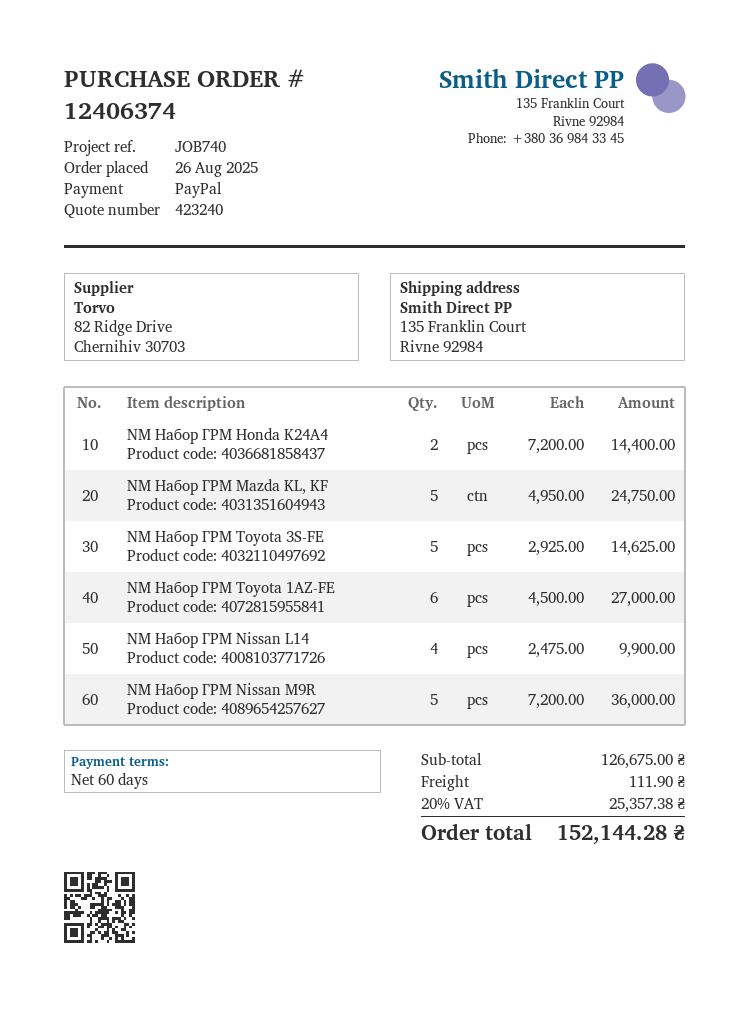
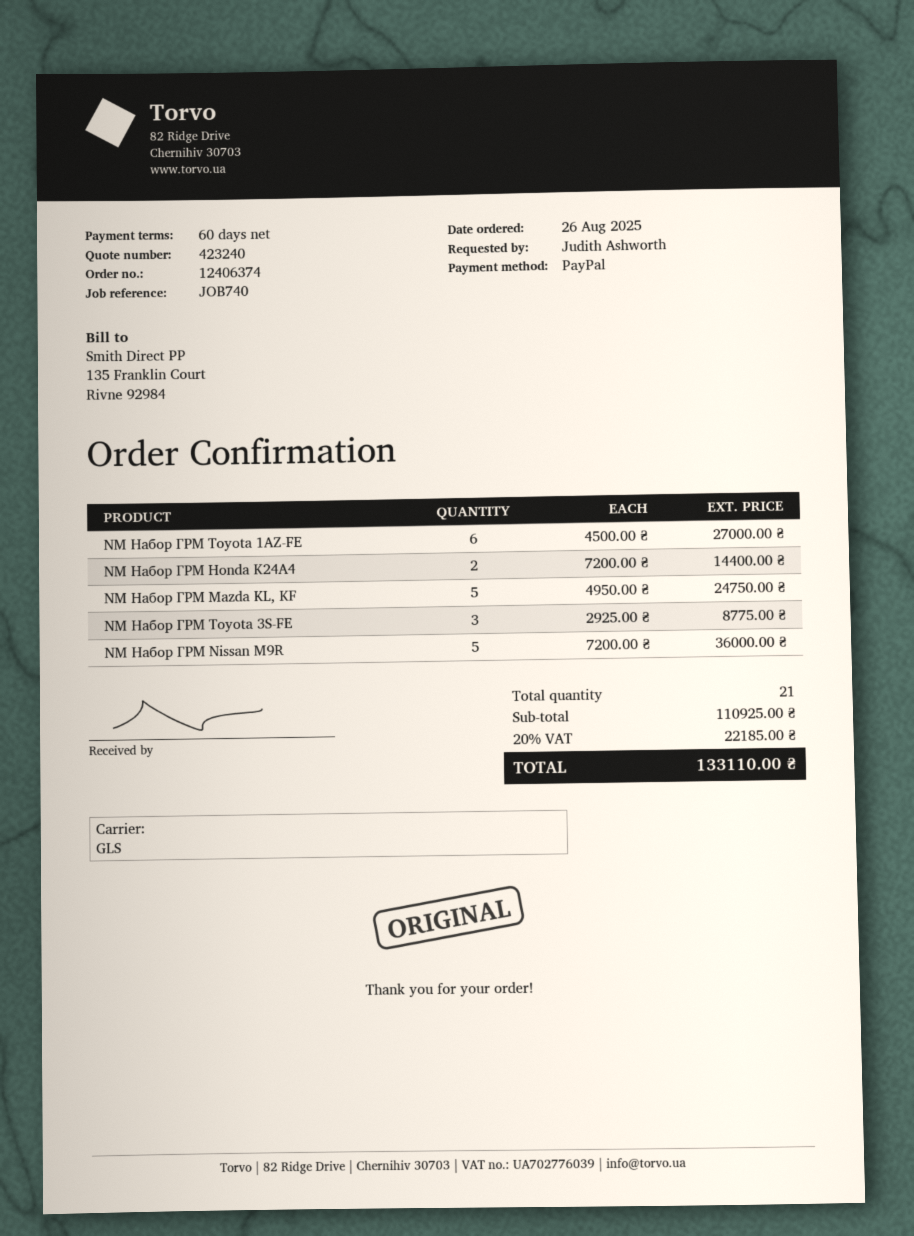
NM Набор ГРМ Toyota 3S-FE: 5 x 2925.00 = 14625.00 -> 3 x 2925.00 = 8775.00
NM Набор ГРМ Nissan L14: 4 x 2475.00 = 9900.00 -> none
subtotal: 126675.00 -> 110925.00
shipping: 111.90 -> none
tax: 20% = 25357.38 -> 20% = 22185.00
total: 152144.28 -> 133110.00

